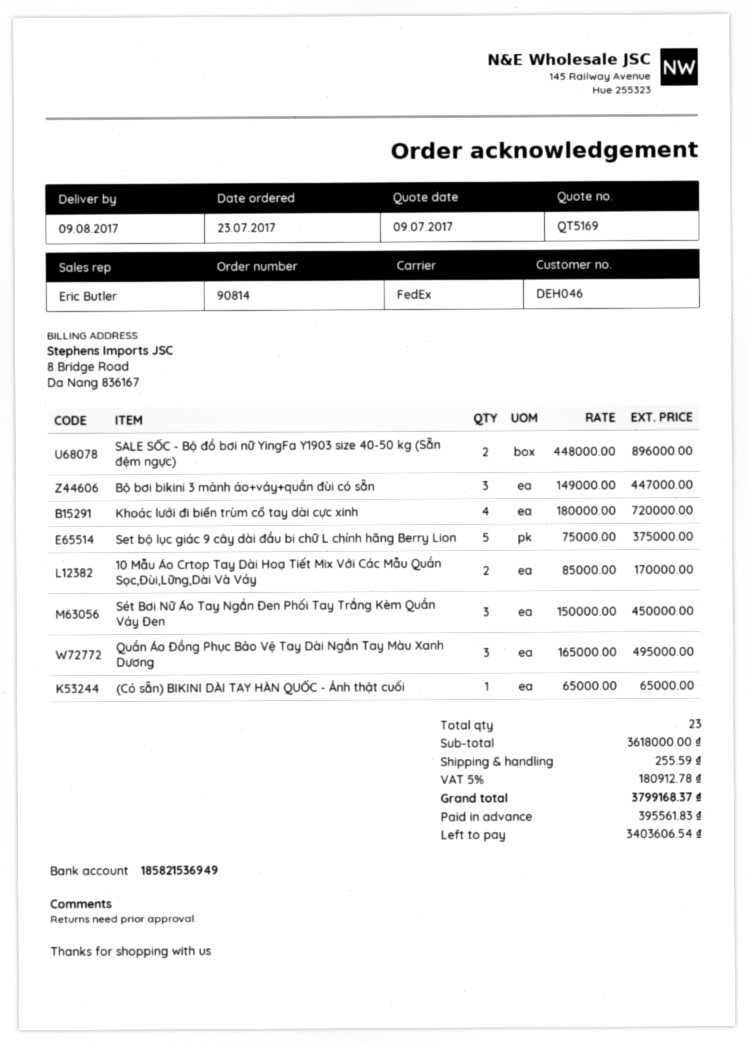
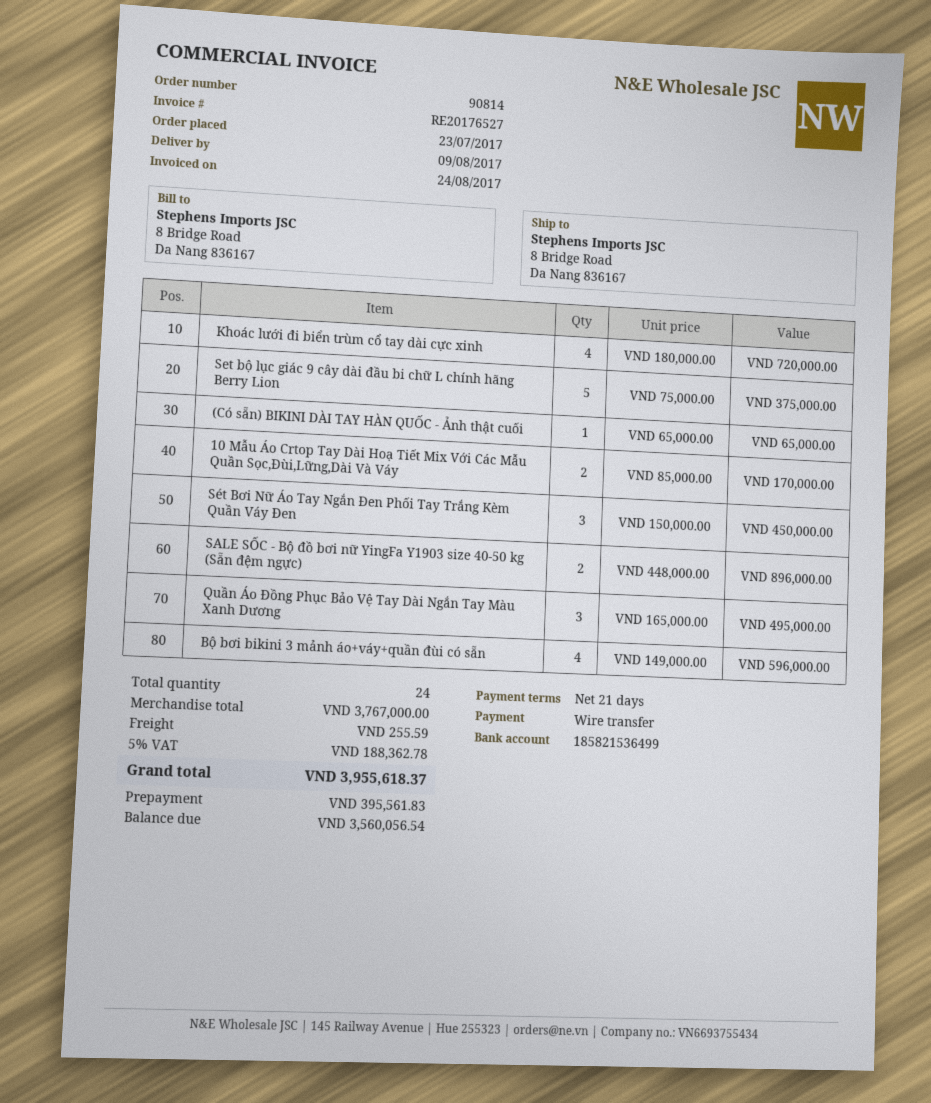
bank account: 185821536949 -> 185821536499
Bộ bơi bikini 3 mảnh áo+váy+quần đùi có sẵn: 3 x 149000.00 = 447000.00 -> 4 x 149000.00 = 596000.00
total quantity: 23 -> 24
subtotal: 3618000.00 -> 3767000.00
tax: 5% = 180912.78 -> 5% = 188362.78
total: 3799168.37 -> 3955618.37
balance: 3403606.54 -> 3560056.54

